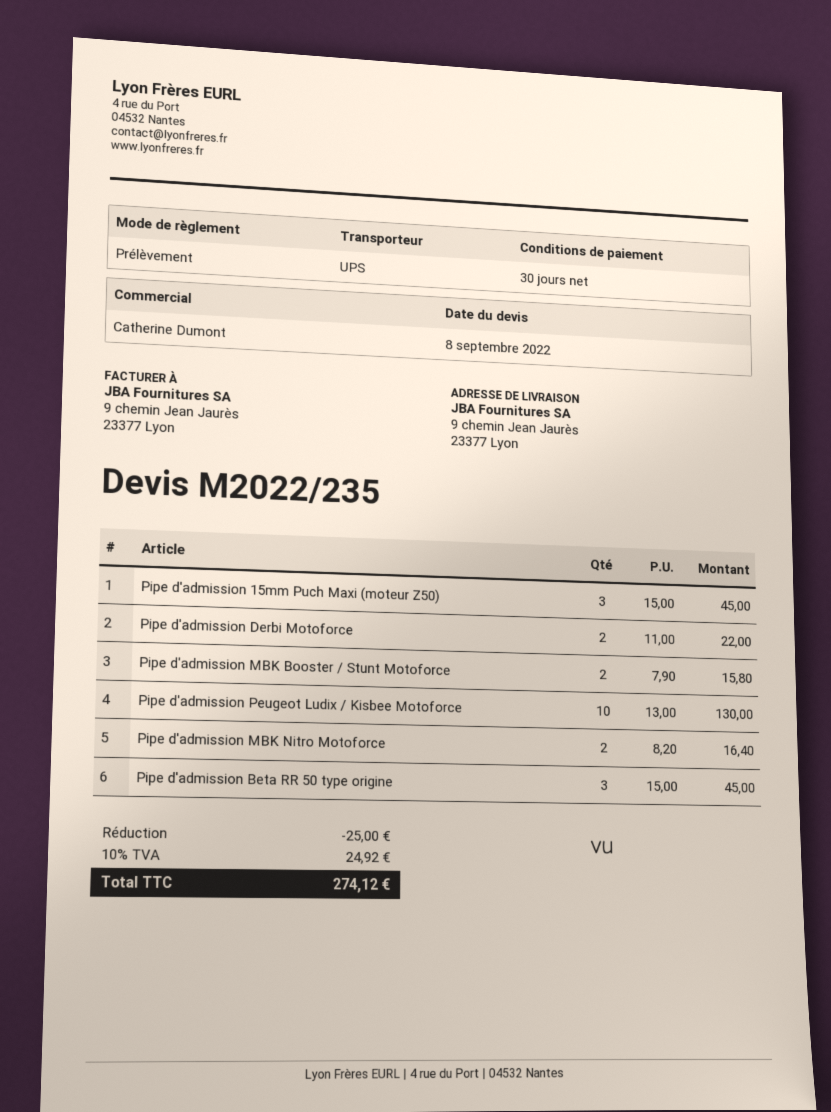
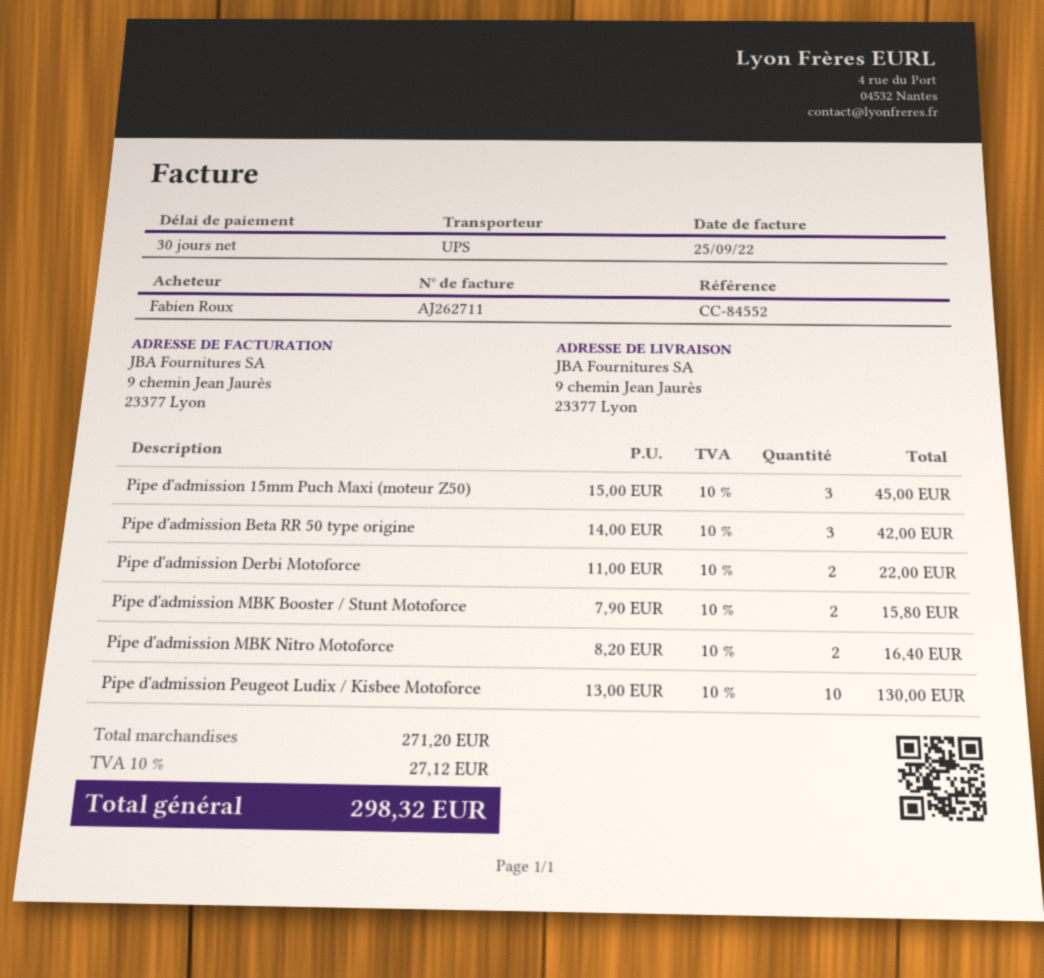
Pipe d'admission Beta RR 50 type origine: 3 x 15.00 = 45.00 -> 3 x 14.00 = 42.00
discount: 25.00 -> none
tax: 10% = 24.92 -> 10% = 27.12
total: 274.12 -> 298.32

